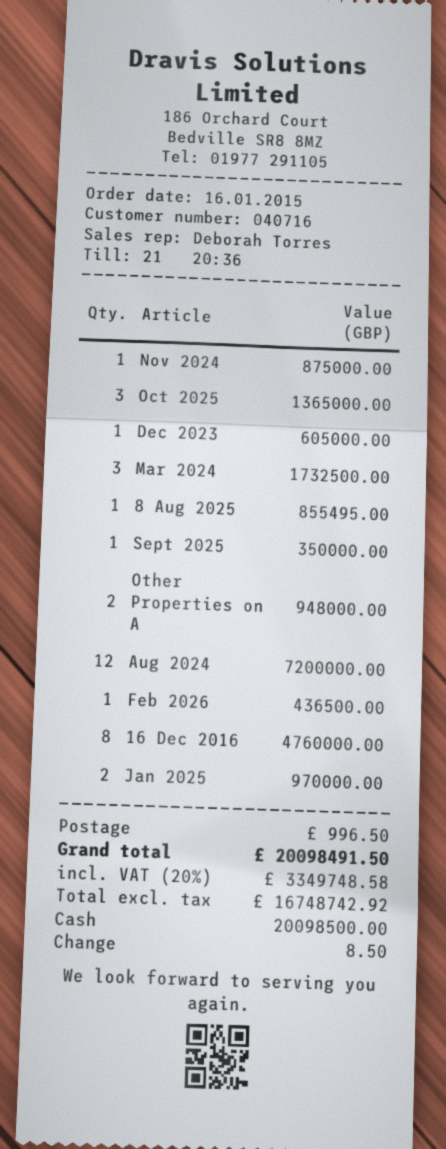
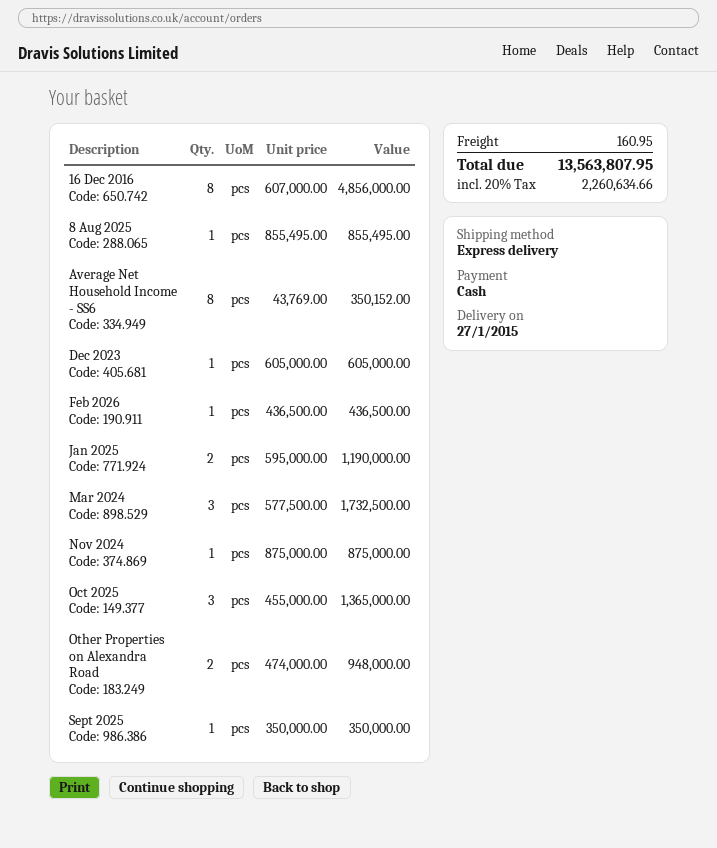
Aug 2024: 12 for 7200000.00 -> none
16 Dec 2016: 8 for 4760000.00 -> 8 for 4856000.00
Jan 2025: 2 for 970000.00 -> 2 for 1190000.00
Average Net Household Income - SS6: none -> 8 for 350152.00
shipping: 996.50 -> 160.95
tax: 20% = 3349748.58 -> 20% = 2260634.66
total: 20098491.50 -> 13563807.95

